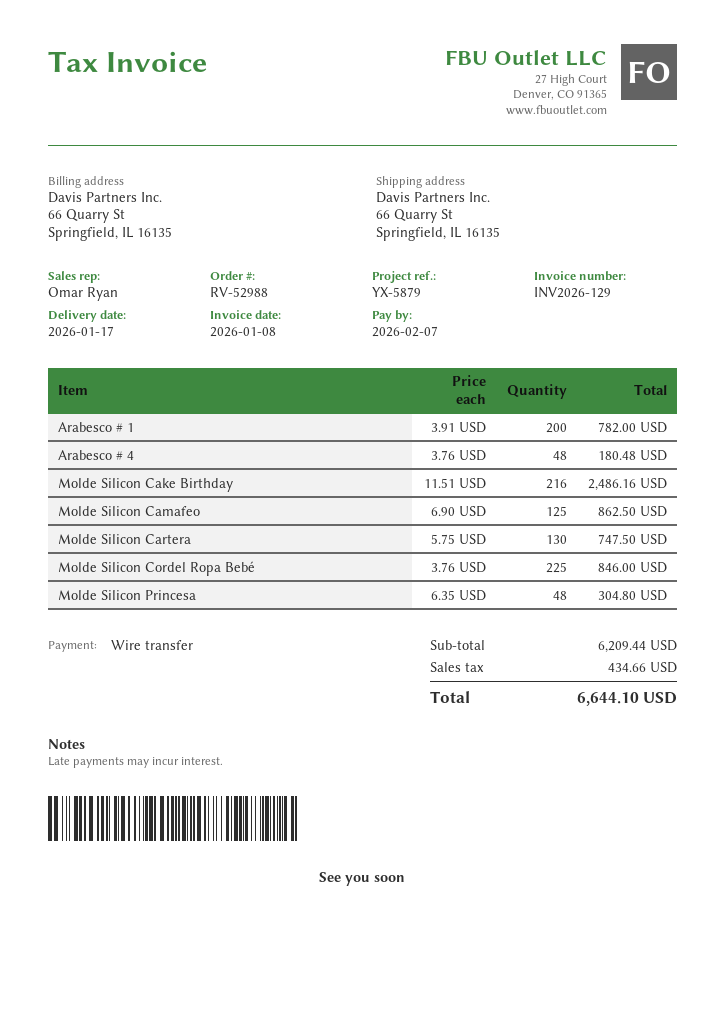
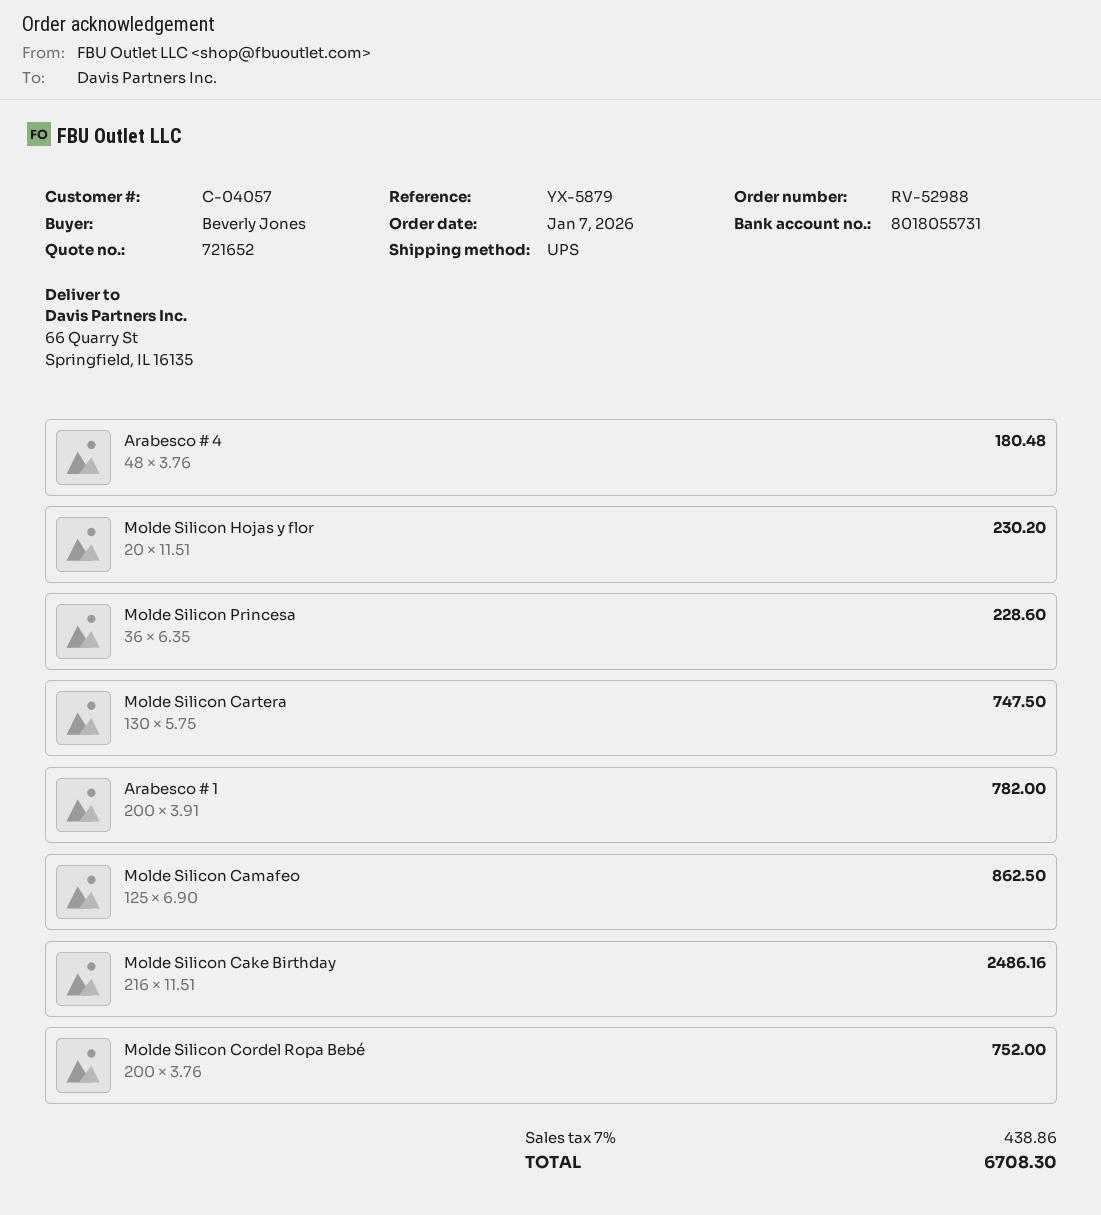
Molde Silicon Cordel Ropa Bebé: 225 x 3.76 = 846.00 -> 200 x 3.76 = 752.00
Molde Silicon Princesa: 48 x 6.35 = 304.80 -> 36 x 6.35 = 228.60
Molde Silicon Hojas y flor: none -> 20 x 11.51 = 230.20
tax: 434.66 -> 438.86
total: 6644.10 -> 6708.30

